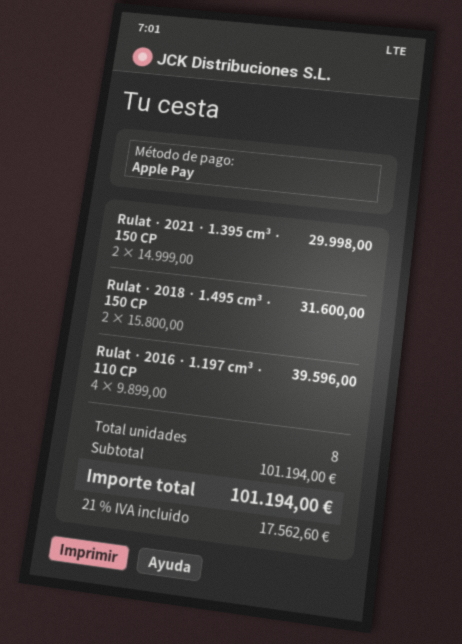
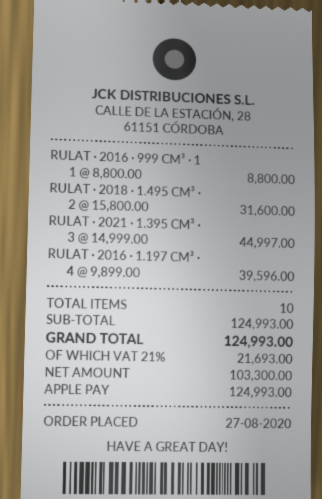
Rulat · 2021 · 1.395 cm³ · 150 CP: 2 x 14999.00 = 29998.00 -> 3 x 14999.00 = 44997.00
RULAT · 2016 · 999 CM³ · 1: none -> 1 x 8800.00 = 8800.00
total quantity: 8 -> 10
subtotal: 101194.00 -> 124993.00
tax: 21% = 17562.60 -> 21% = 21693.00
total: 101194.00 -> 124993.00

